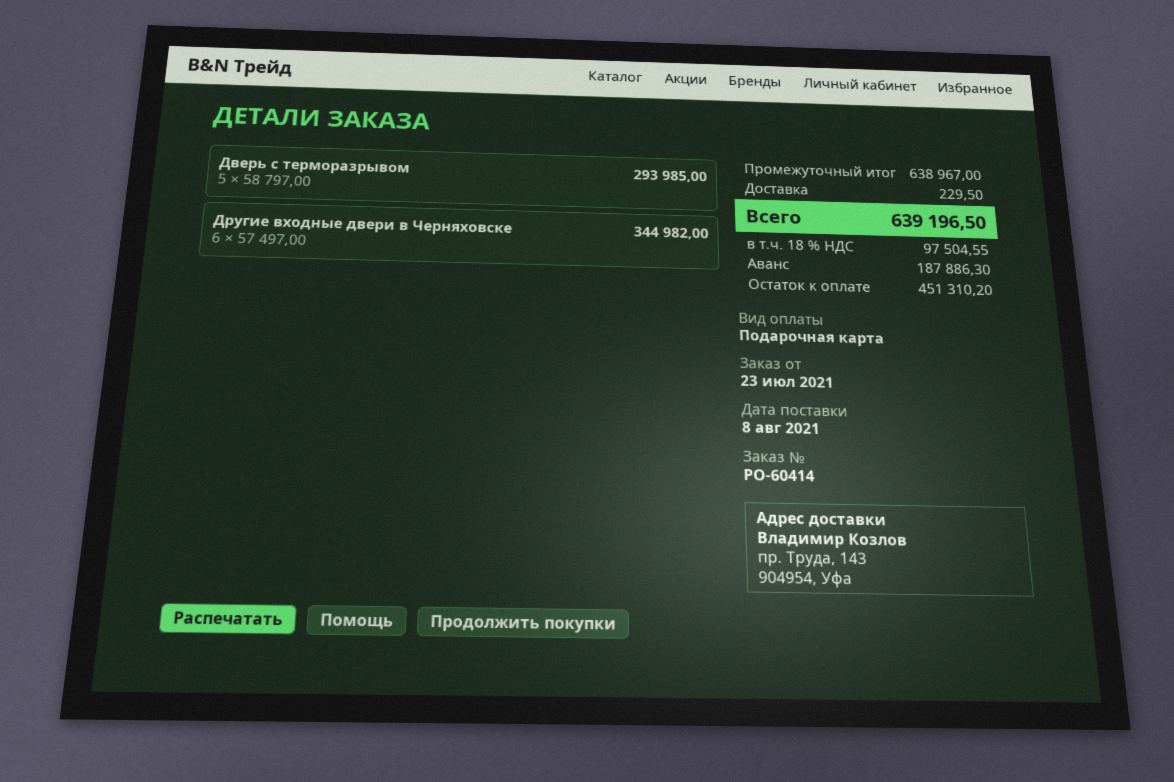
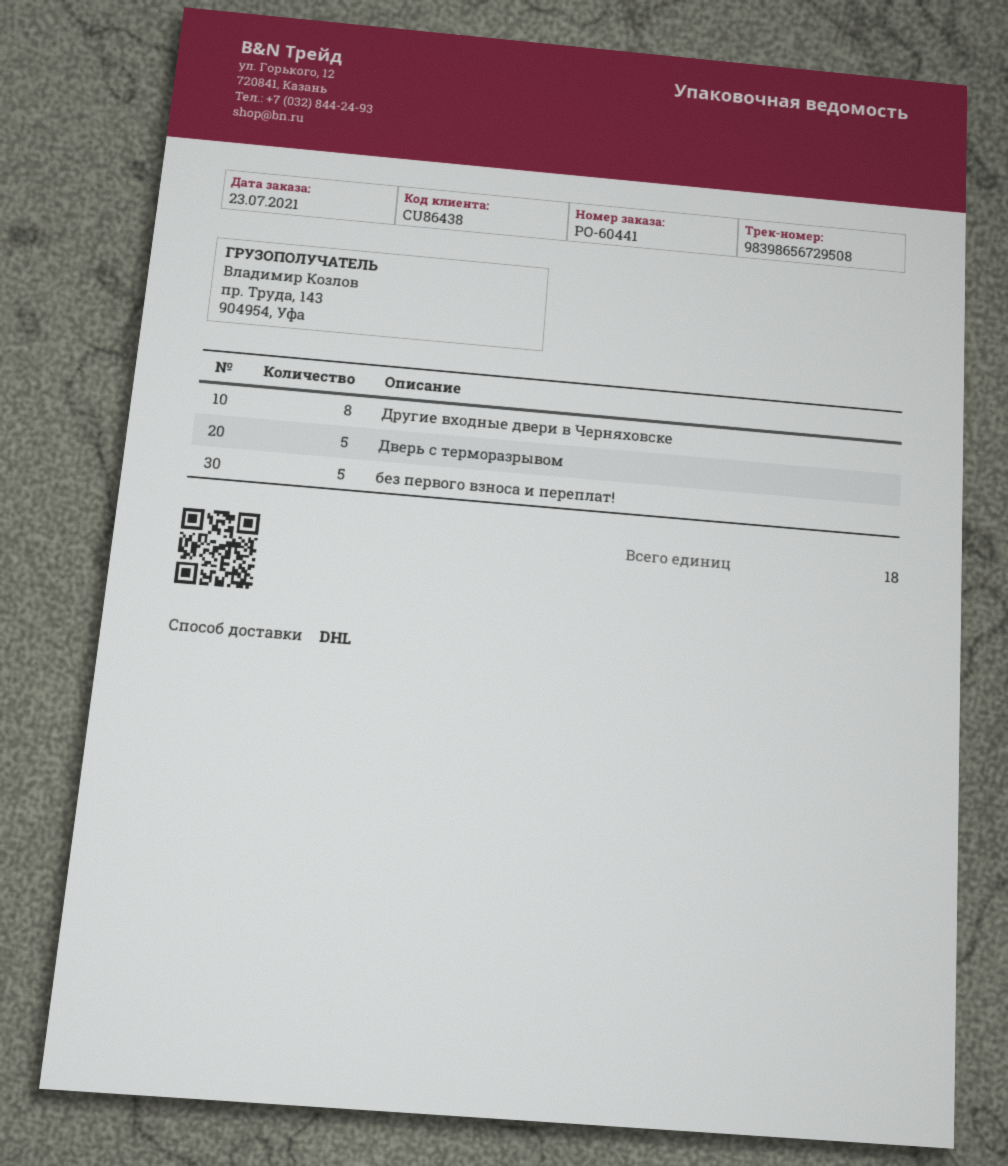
order number: PO-60414 -> PO-60441
Другие входные двери в Черняховске: 6 -> 8
без первого взноса и переплат!: none -> 5

